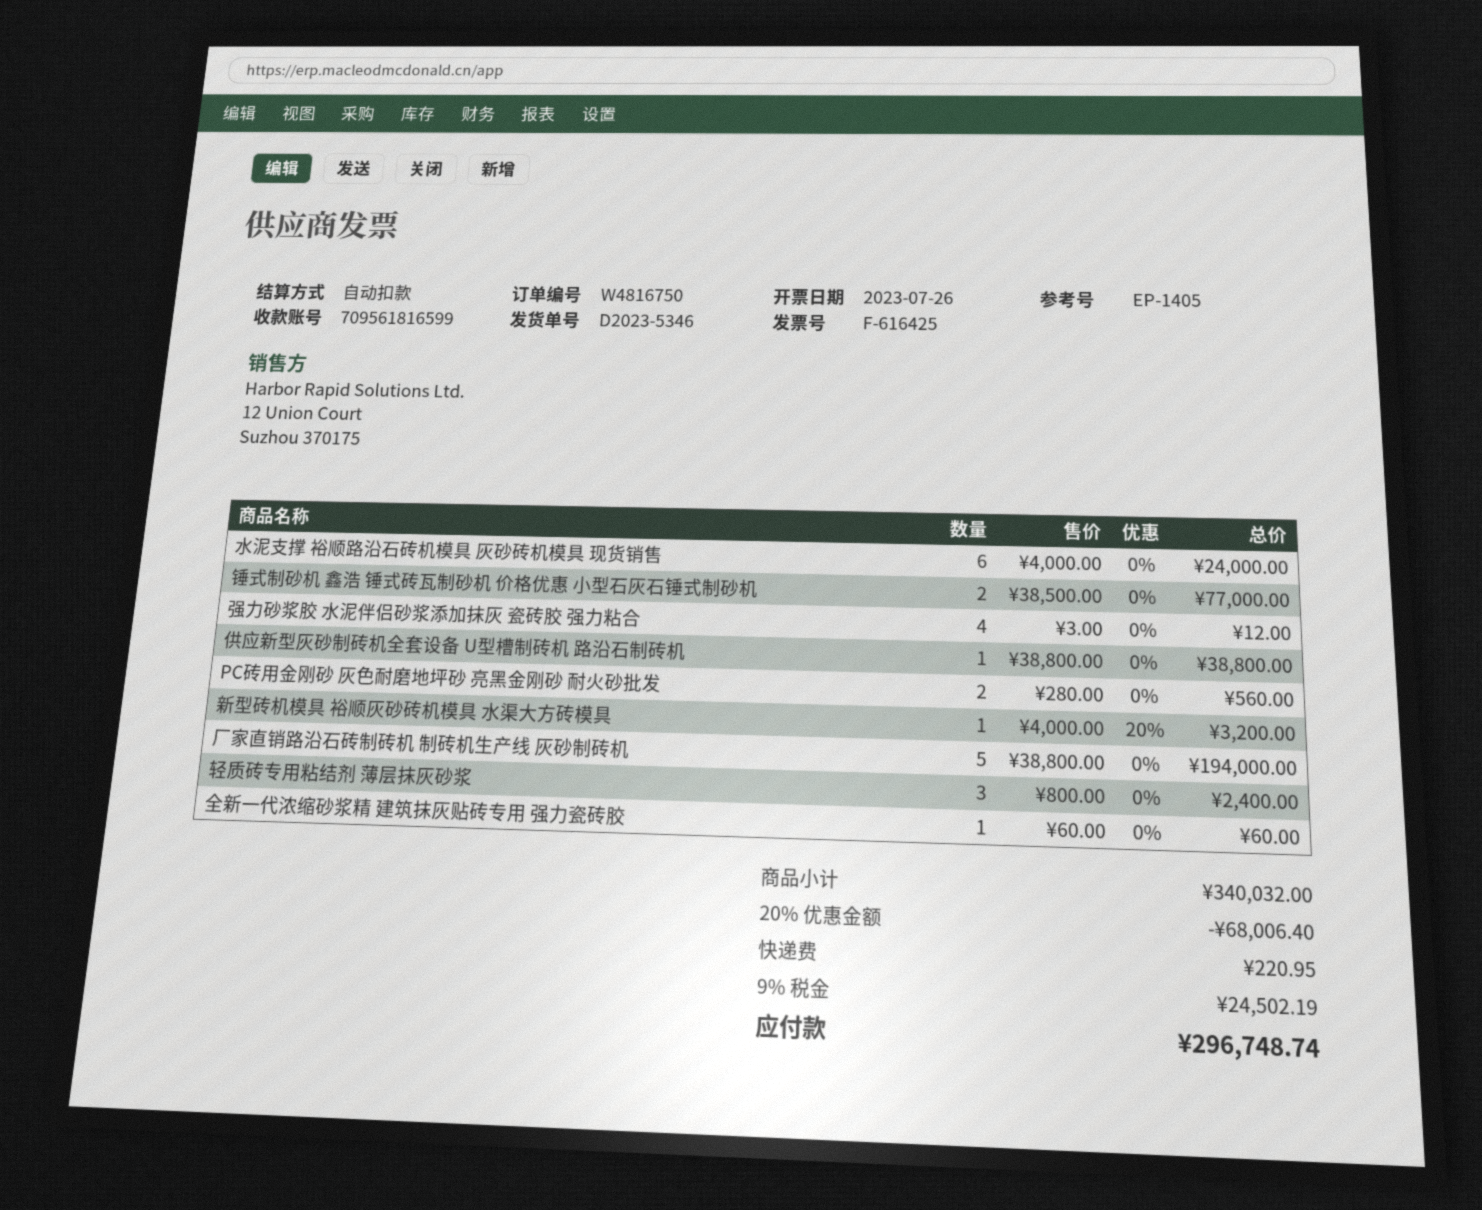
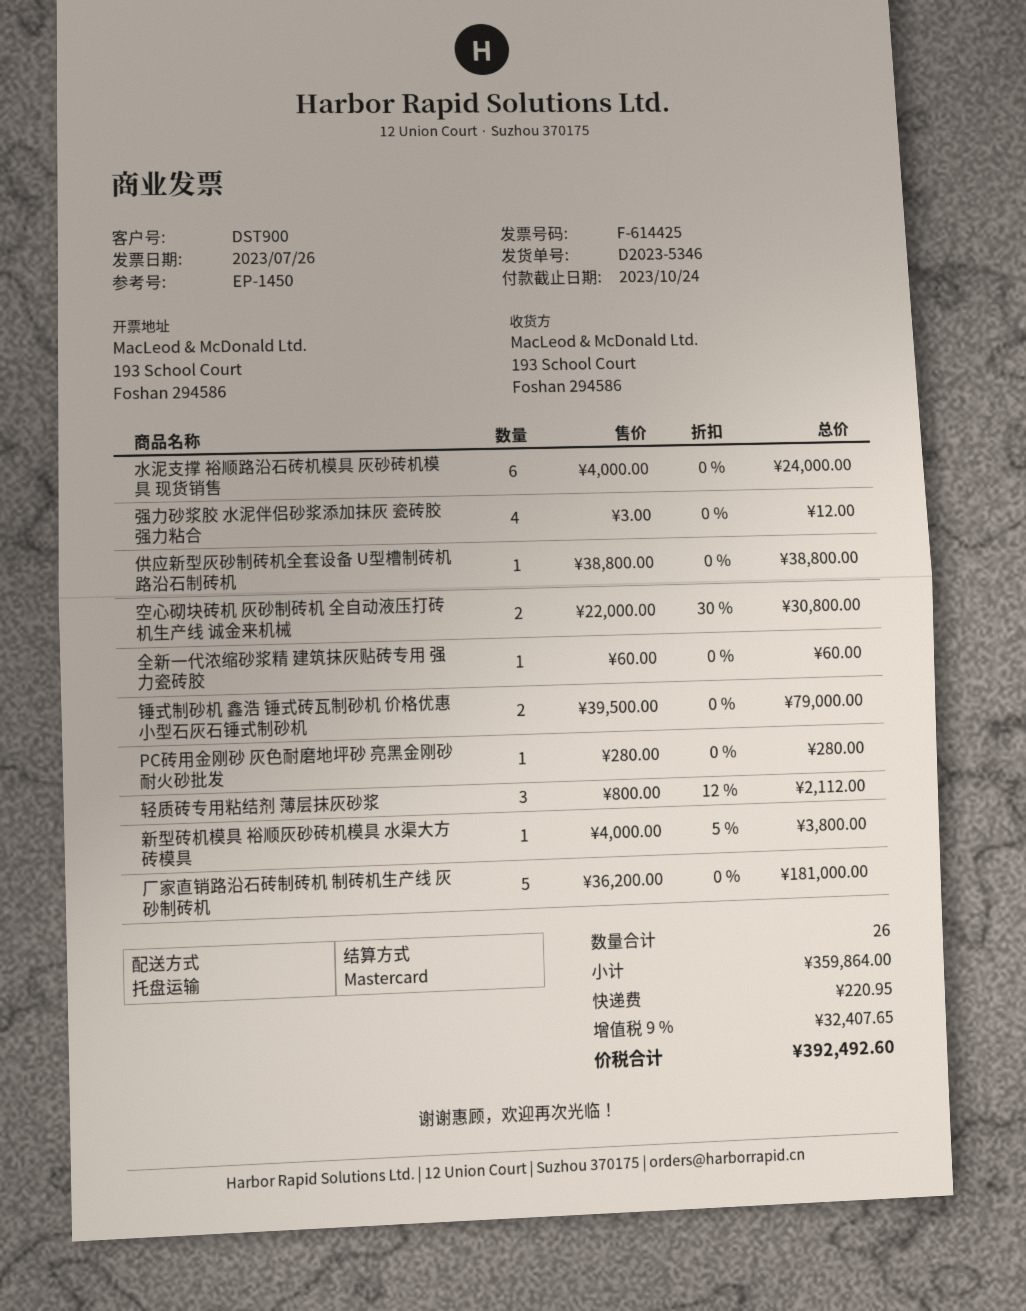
invoice number: F-616425 -> F-614425
reference: EP-1405 -> EP-1450
payment method: direct debit -> Mastercard
锤式制砂机 鑫浩 锤式砖瓦制砂机 价格优惠 小型石灰石锤式制砂机: 2 x 38500.00 = 77000.00 -> 2 x 39500.00 = 79000.00
PC砖用金刚砂 灰色耐磨地坪砂 亮黑金刚砂 耐火砂批发: 2 x 280.00 = 560.00 -> 1 x 280.00 = 280.00
新型砖机模具 裕顺灰砂砖机模具 水渠大方砖模具: 1 x 4000.00 - 20% = 3200.00 -> 1 x 4000.00 - 5% = 3800.00
厂家直销路沿石砖制砖机 制砖机生产线 灰砂制砖机: 5 x 38800.00 = 194000.00 -> 5 x 36200.00 = 181000.00
轻质砖专用粘结剂 薄层抹灰砂浆: 3 x 800.00 = 2400.00 -> 3 x 800.00 - 12% = 2112.00
空心砌块砖机 灰砂制砖机 全自动液压打砖机生产线 诚金来机械: none -> 2 x 22000.00 - 30% = 30800.00
subtotal: 340032.00 -> 359864.00
discount: 20% = 68006.40 -> none
tax: 9% = 24502.19 -> 9% = 32407.65
total: 296748.74 -> 392492.60

